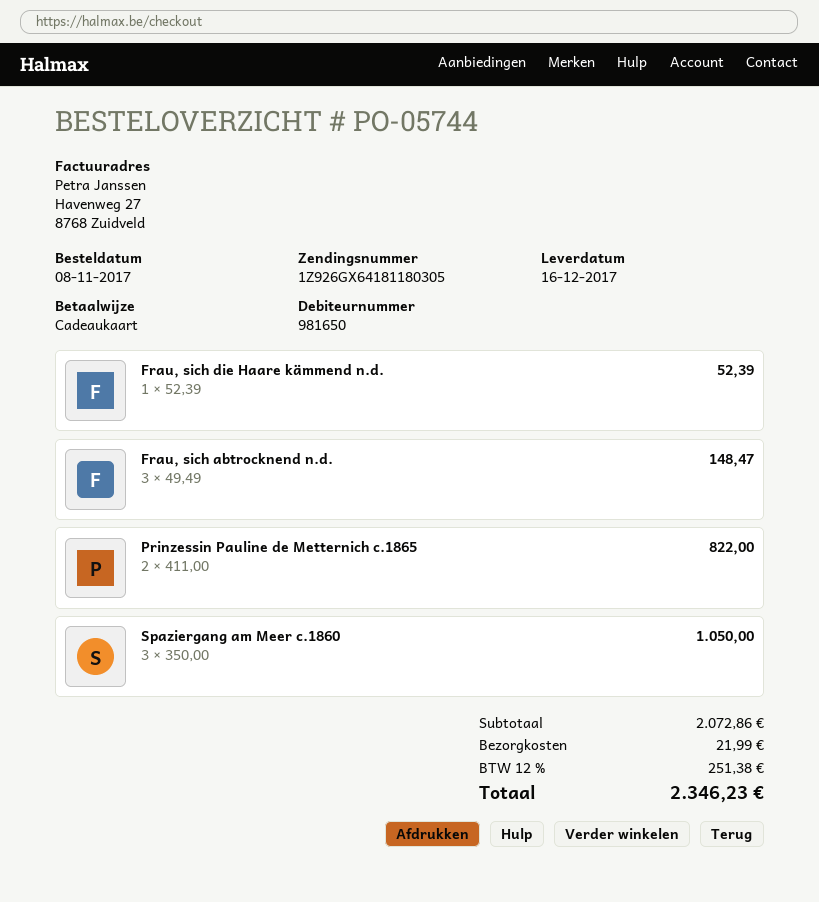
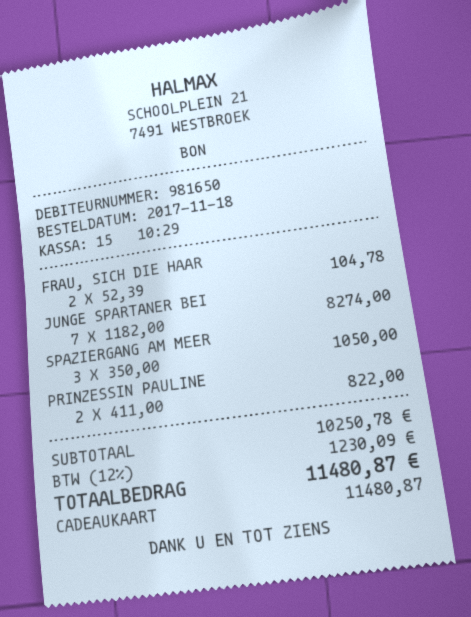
order date: 2017-11-08 -> 2017-11-18
Frau, sich die Haare kämmend n.d.: 1 x 52.39 = 52.39 -> 2 x 52.39 = 104.78
Frau, sich abtrocknend n.d.: 3 x 49.49 = 148.47 -> none
JUNGE SPARTANER BEI: none -> 7 x 1182.00 = 8274.00
subtotal: 2072.86 -> 10250.78
shipping: 21.99 -> none
tax: 12% = 251.38 -> 12% = 1230.09
total: 2346.23 -> 11480.87

